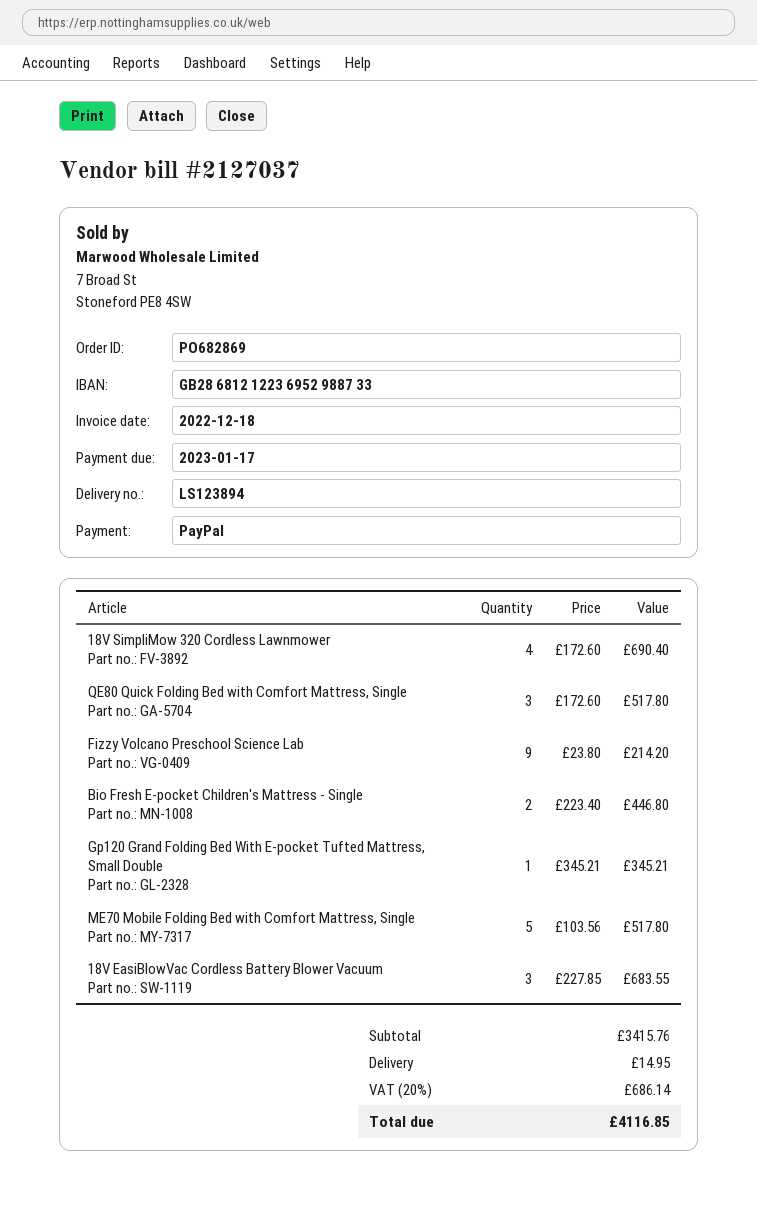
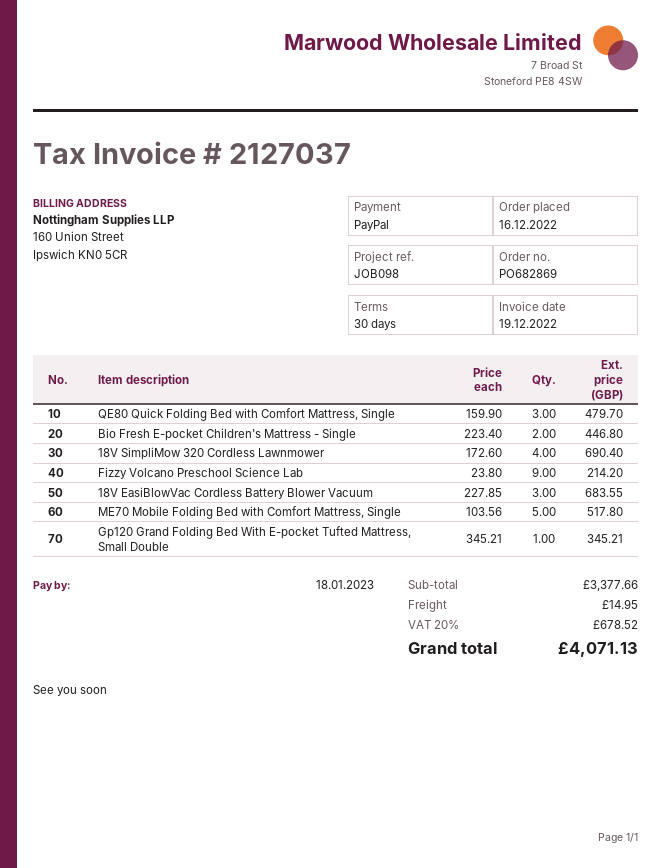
invoice date: 2022-12-18 -> 2022-12-19
due date: 2023-01-17 -> 2023-01-18
QE80 Quick Folding Bed with Comfort Mattress, Single: 3 x 172.60 = 517.80 -> 3 x 159.90 = 479.70
subtotal: 3415.76 -> 3377.66
tax: 20% = 686.14 -> 20% = 678.52
total: 4116.85 -> 4071.13

